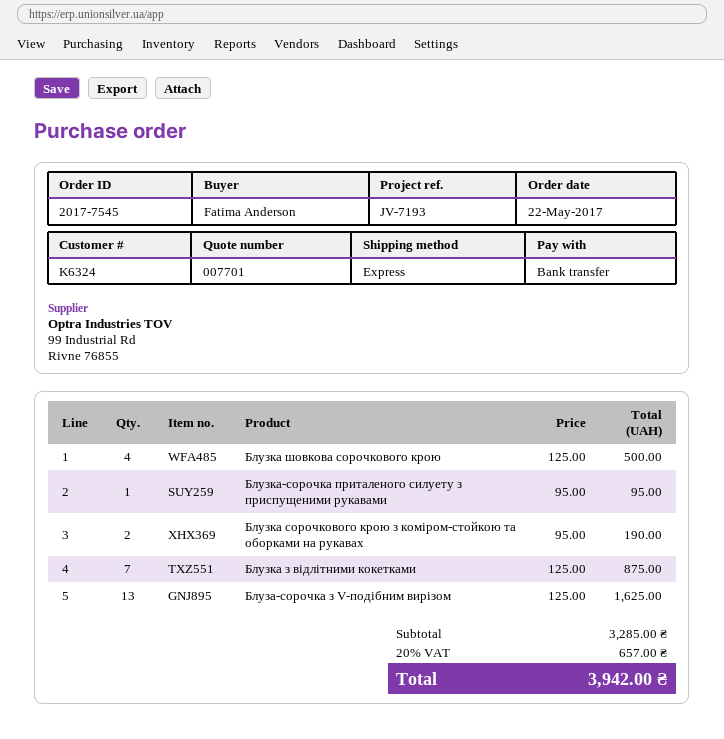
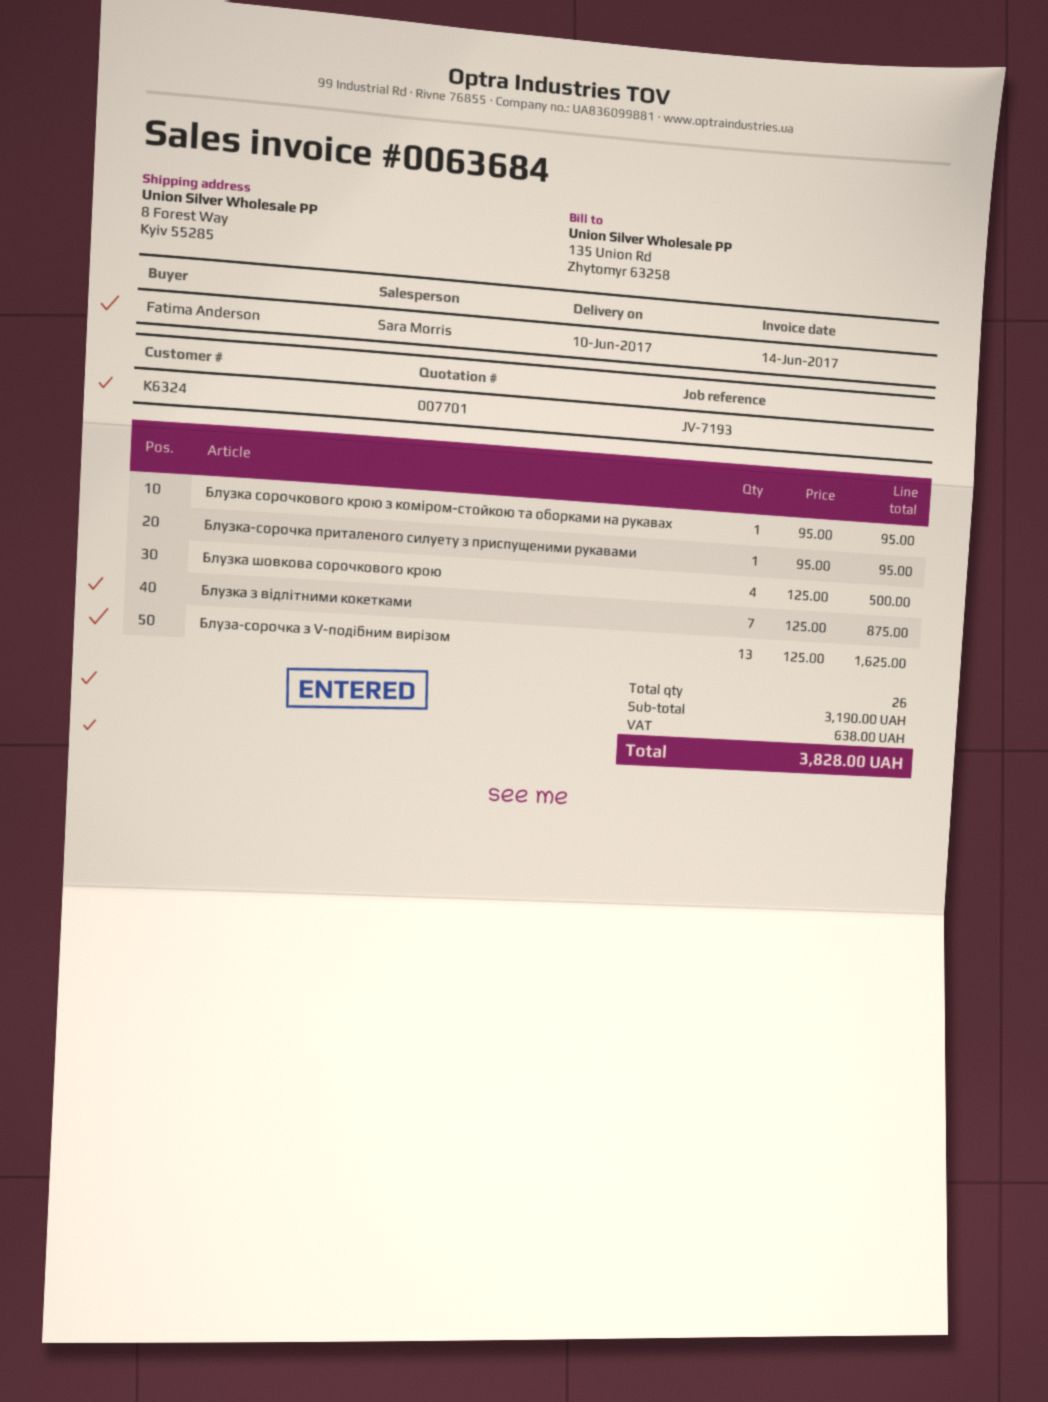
Блузка сорочкового крою з коміром-стойкою та оборками на рукавах: 2 x 95.00 = 190.00 -> 1 x 95.00 = 95.00
subtotal: 3285.00 -> 3190.00
tax: 657.00 -> 638.00
total: 3942.00 -> 3828.00

